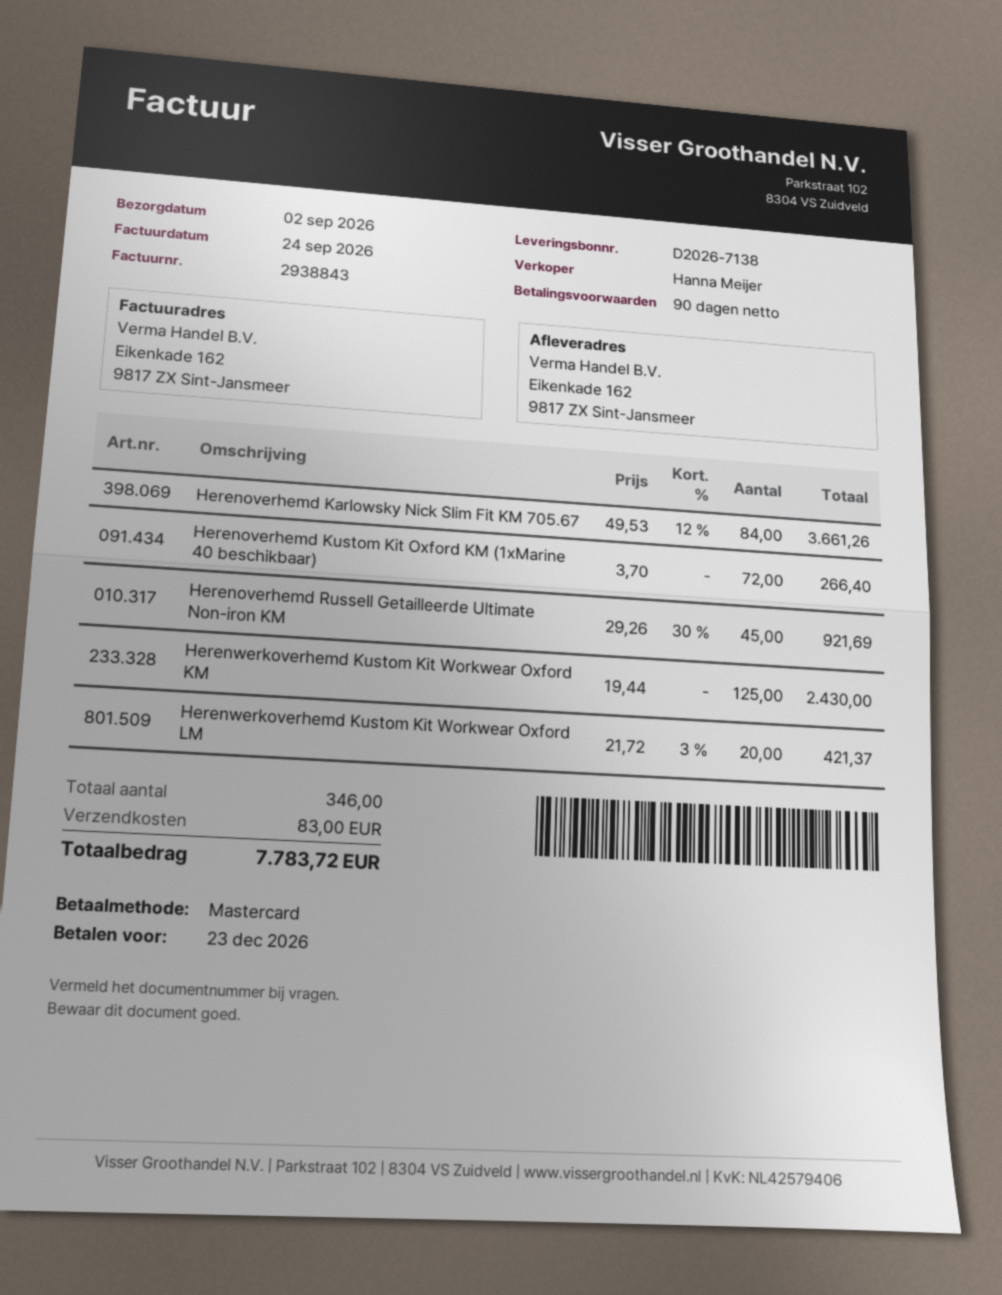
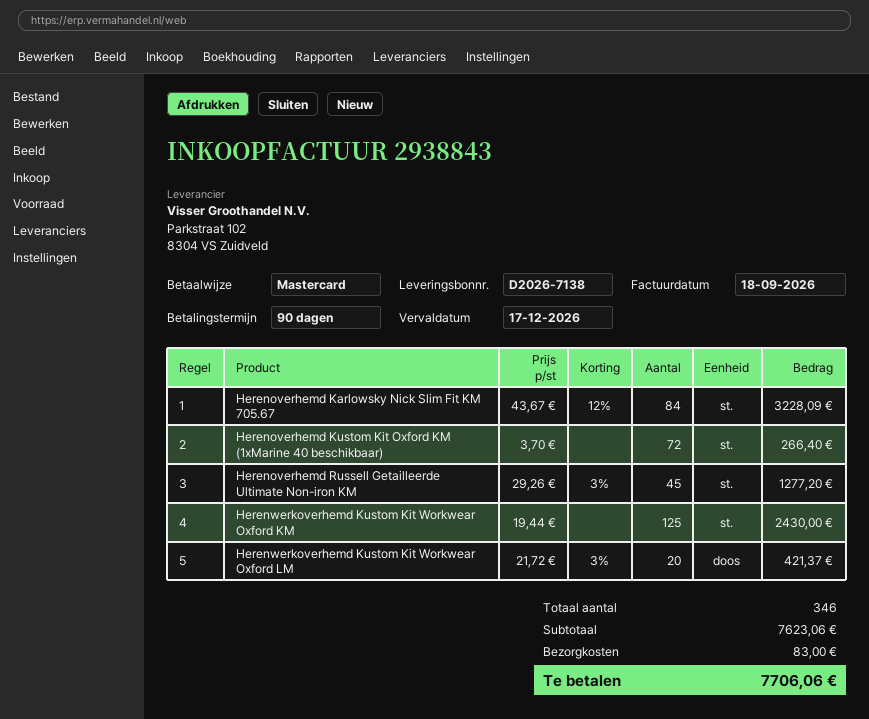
invoice date: 2026-09-24 -> 2026-09-18
due date: 2026-12-23 -> 2026-12-17
Herenoverhemd Karlowsky Nick Slim Fit KM 705.67: 84 x 49.53 - 12% = 3661.26 -> 84 x 43.67 - 12% = 3228.09
Herenoverhemd Russell Getailleerde Ultimate Non-iron KM: 45 x 29.26 - 30% = 921.69 -> 45 x 29.26 - 3% = 1277.20
total: 7783.72 -> 7706.06

